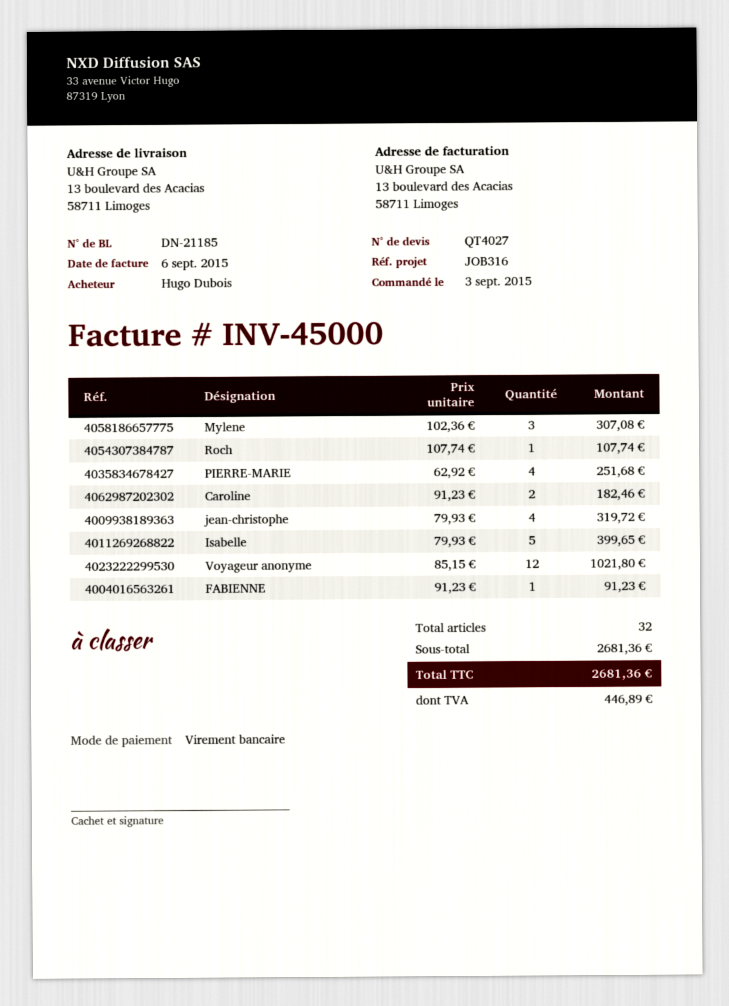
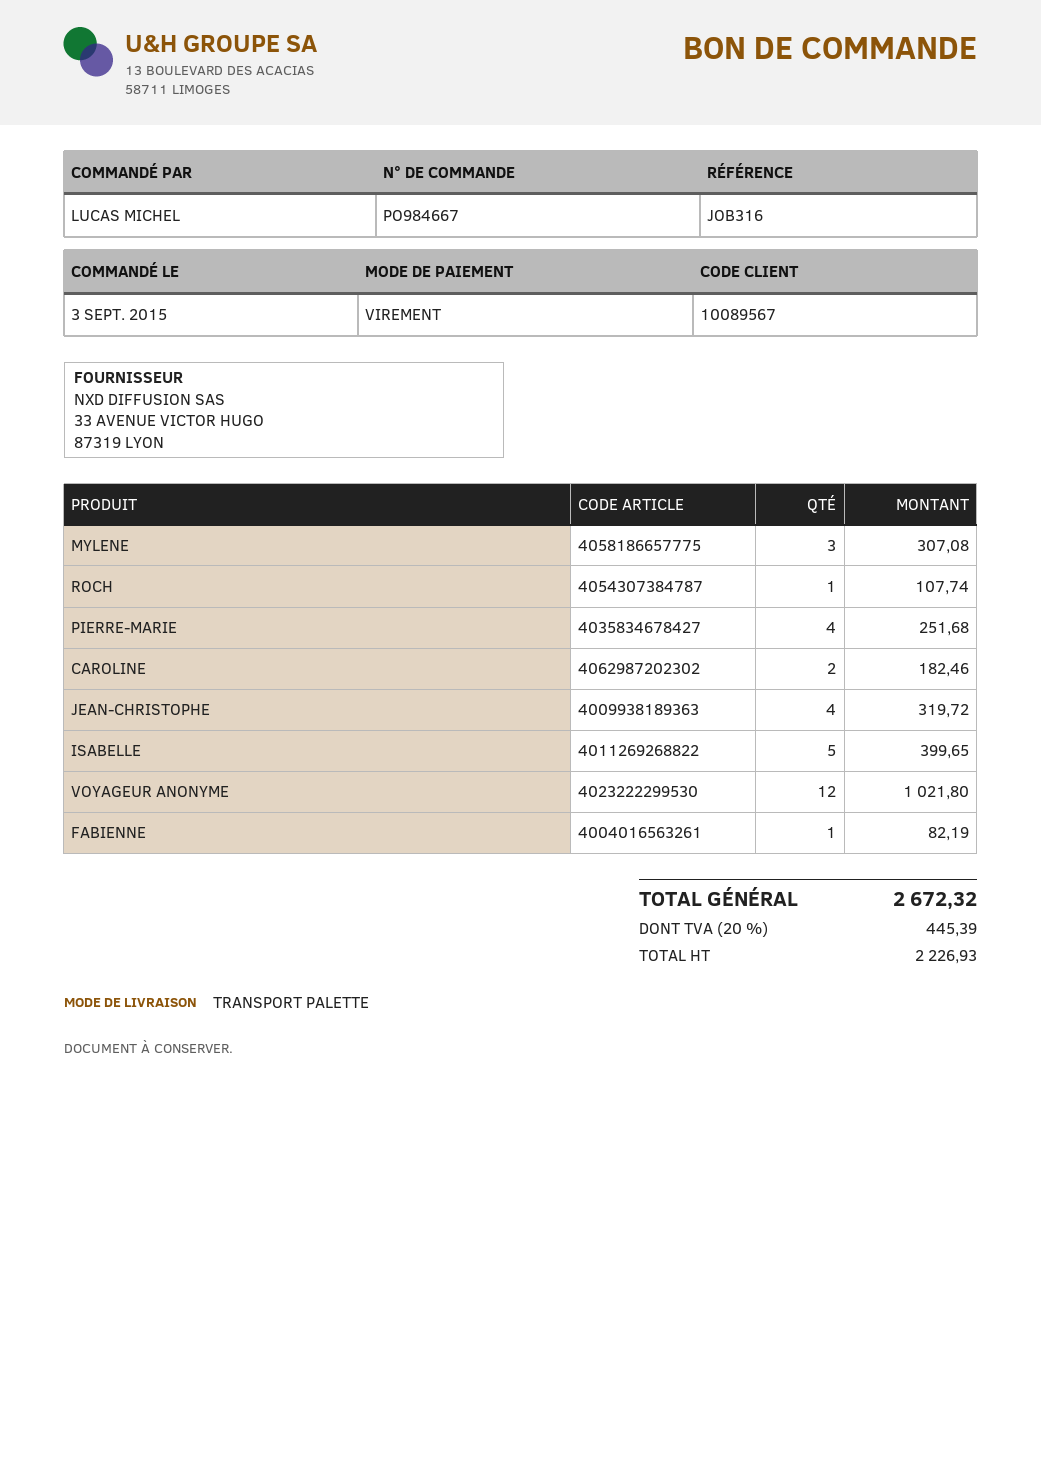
ordered by: Hugo Dubois -> LUCAS MICHEL
FABIENNE: 1 for 91.23 -> 1 for 82.19
tax: 446.89 -> 445.39
total: 2681.36 -> 2672.32

